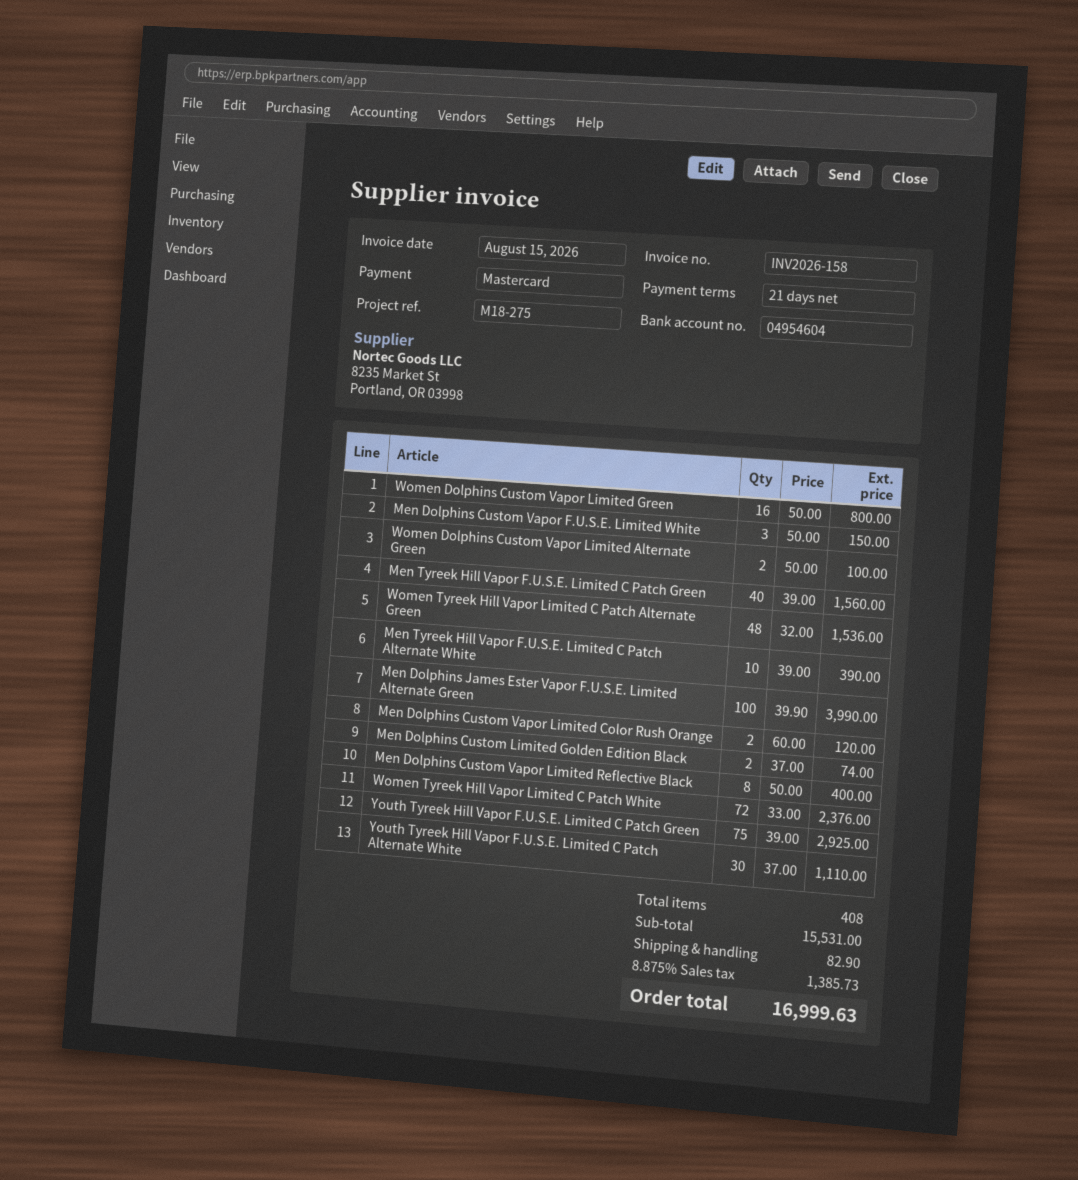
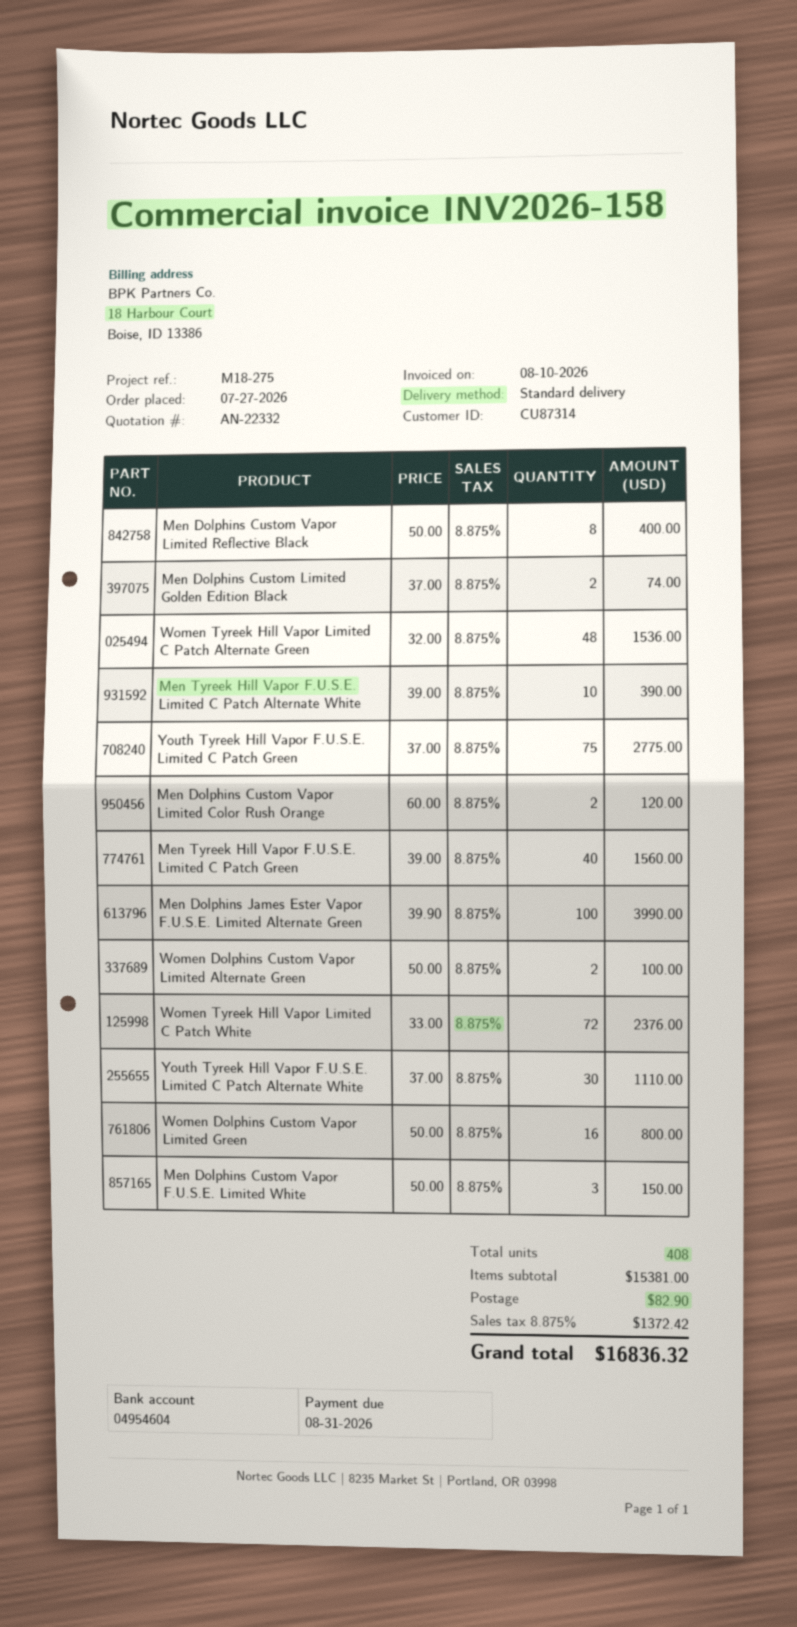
invoice date: 2026-08-15 -> 2026-08-10
Youth Tyreek Hill Vapor F.U.S.E. Limited C Patch Green: 75 x 39.00 = 2925.00 -> 75 x 37.00 = 2775.00
subtotal: 15531.00 -> 15381.00
tax: 8.875% = 1385.73 -> 8.875% = 1372.42
total: 16999.63 -> 16836.32

